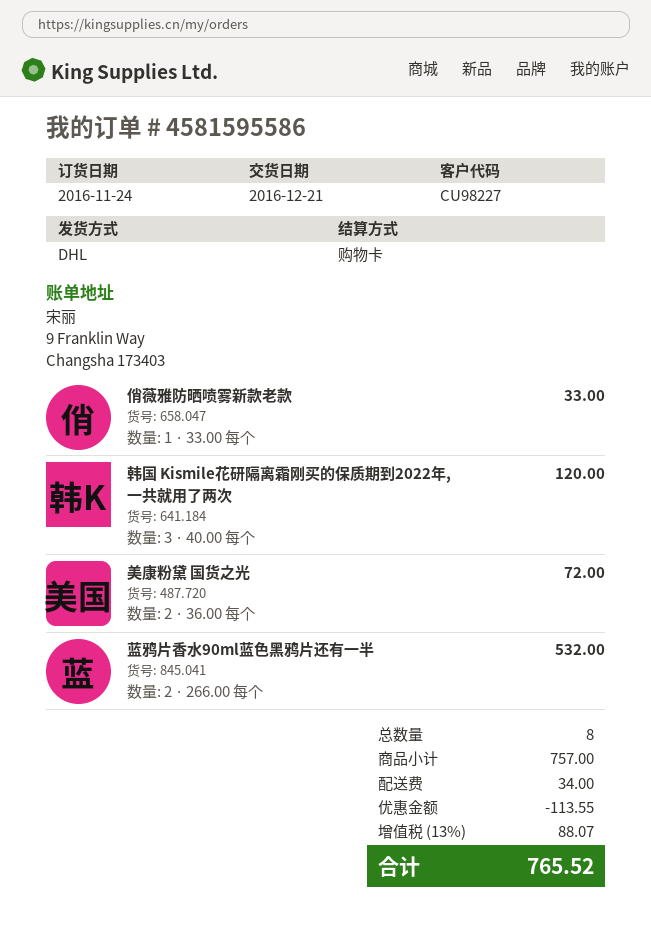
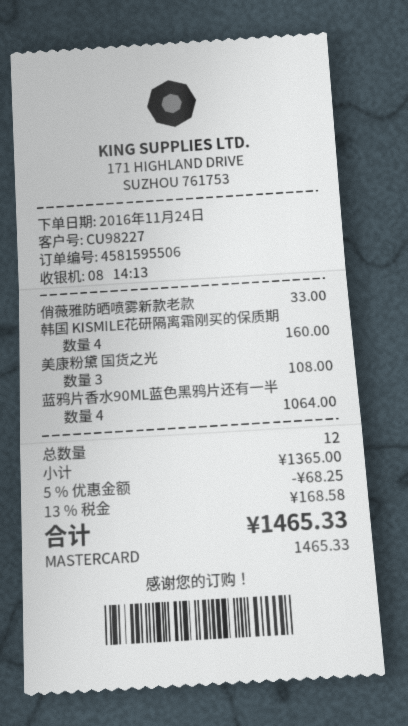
order number: 4581595586 -> 4581595506
payment method: gift card -> Mastercard
韩国 Kismile花研隔离霜刚买的保质期到2022年,一共就用了两次: 3 for 120.00 -> 4 for 160.00
美康粉黛 国货之光: 2 for 72.00 -> 3 for 108.00
蓝鸦片香水90ml蓝色黑鸦片还有一半: 2 for 532.00 -> 4 for 1064.00
total quantity: 8 -> 12
subtotal: 757.00 -> 1365.00
discount: 113.55 -> 68.25
shipping: 34.00 -> none
tax: 13% = 88.07 -> 13% = 168.58
total: 765.52 -> 1465.33

